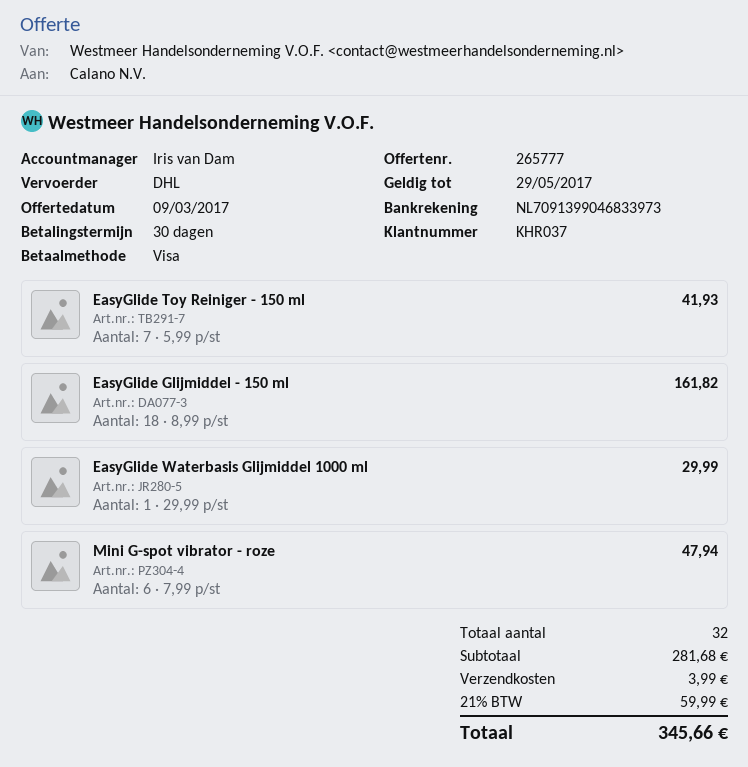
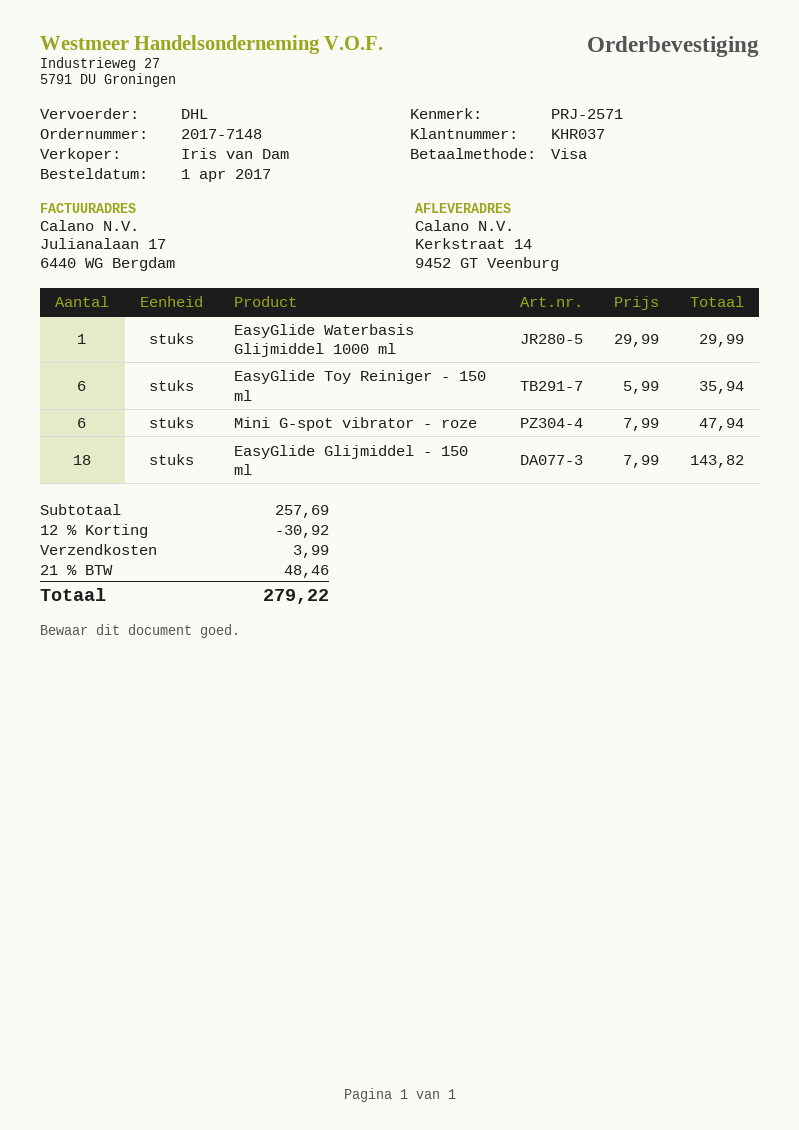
EasyGlide Toy Reiniger - 150 ml: 7 x 5.99 = 41.93 -> 6 x 5.99 = 35.94
EasyGlide Glijmiddel - 150 ml: 18 x 8.99 = 161.82 -> 18 x 7.99 = 143.82
subtotal: 281.68 -> 257.69
discount: none -> 12% = 30.92
tax: 21% = 59.99 -> 21% = 48.46
total: 345.66 -> 279.22

